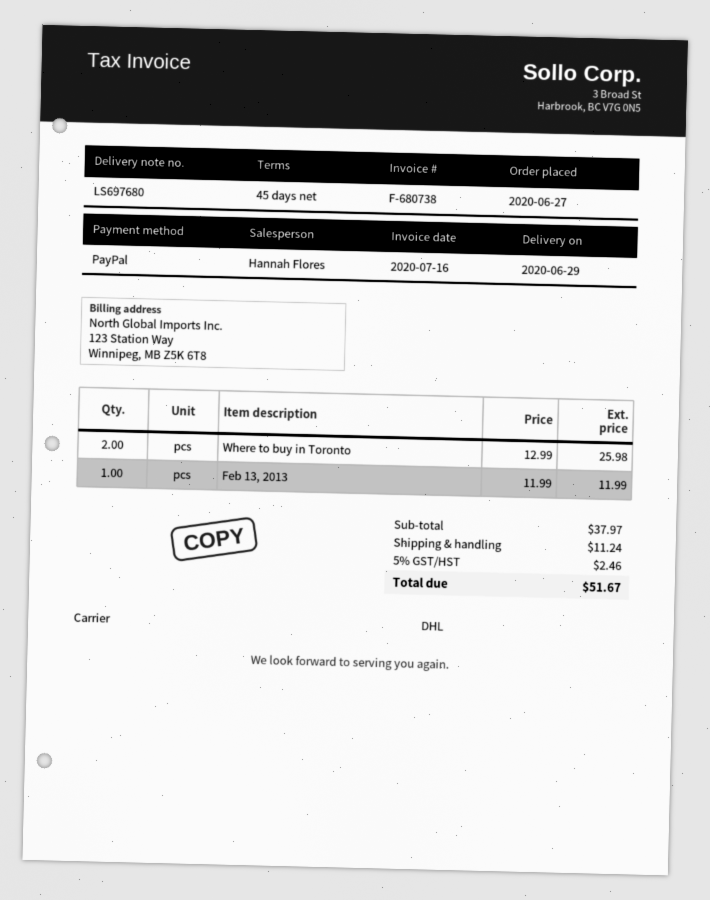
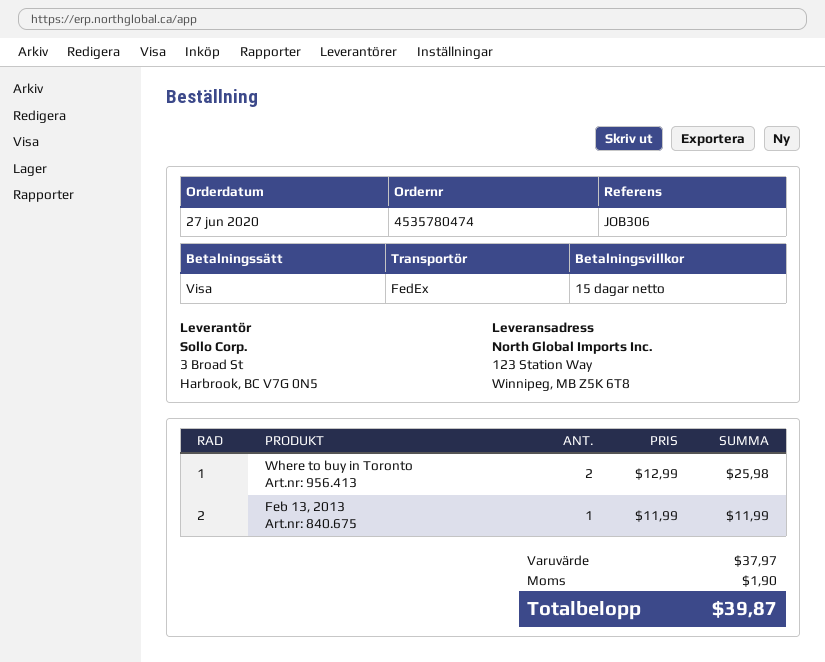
payment terms: 45 days -> 15 days
payment method: PayPal -> Visa
shipping method: DHL -> FedEx
shipping: 11.24 -> none
tax: 2.46 -> 1.90
total: 51.67 -> 39.87

